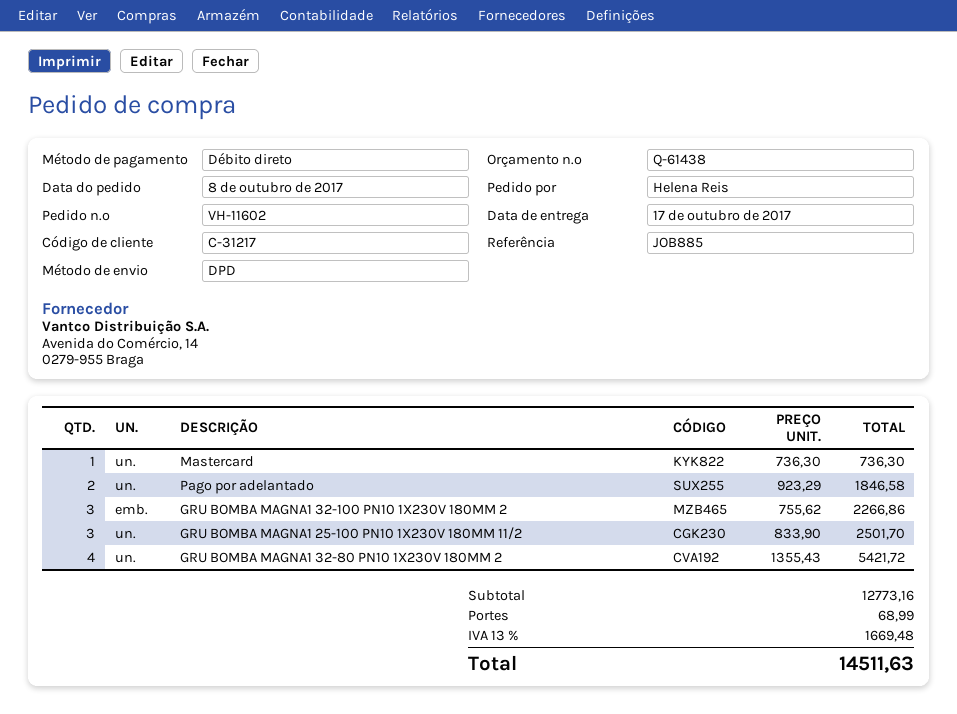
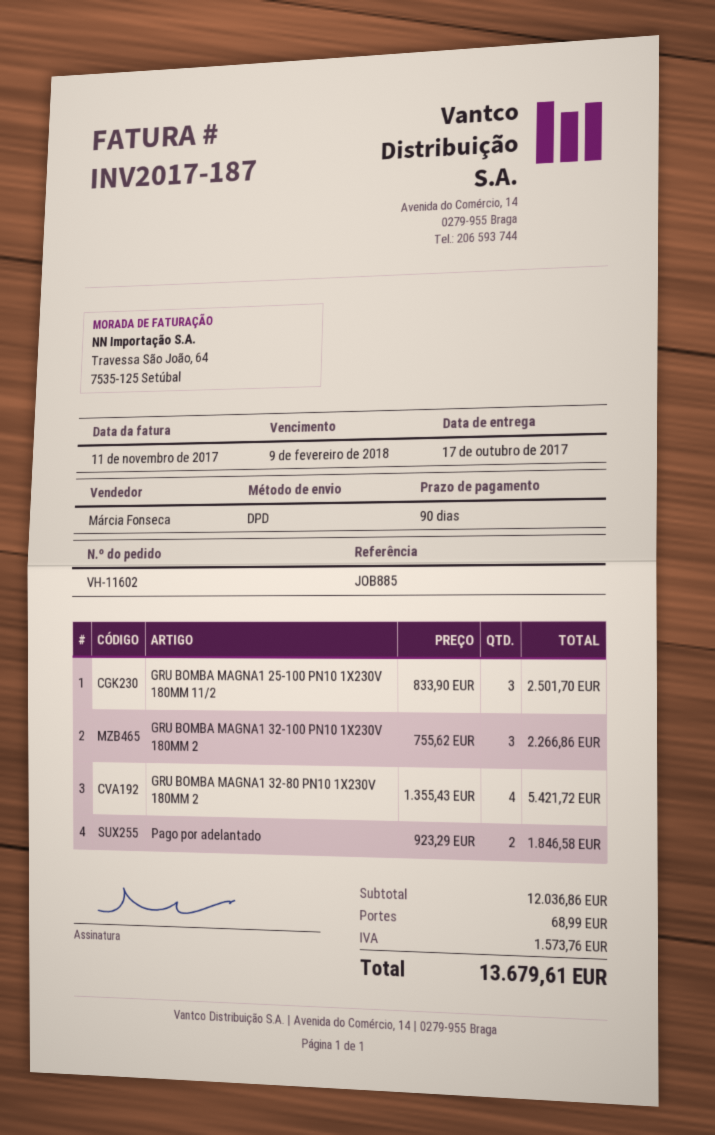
Mastercard: 1 x 736.30 = 736.30 -> none
subtotal: 12773.16 -> 12036.86
tax: 1669.48 -> 1573.76
total: 14511.63 -> 13679.61

